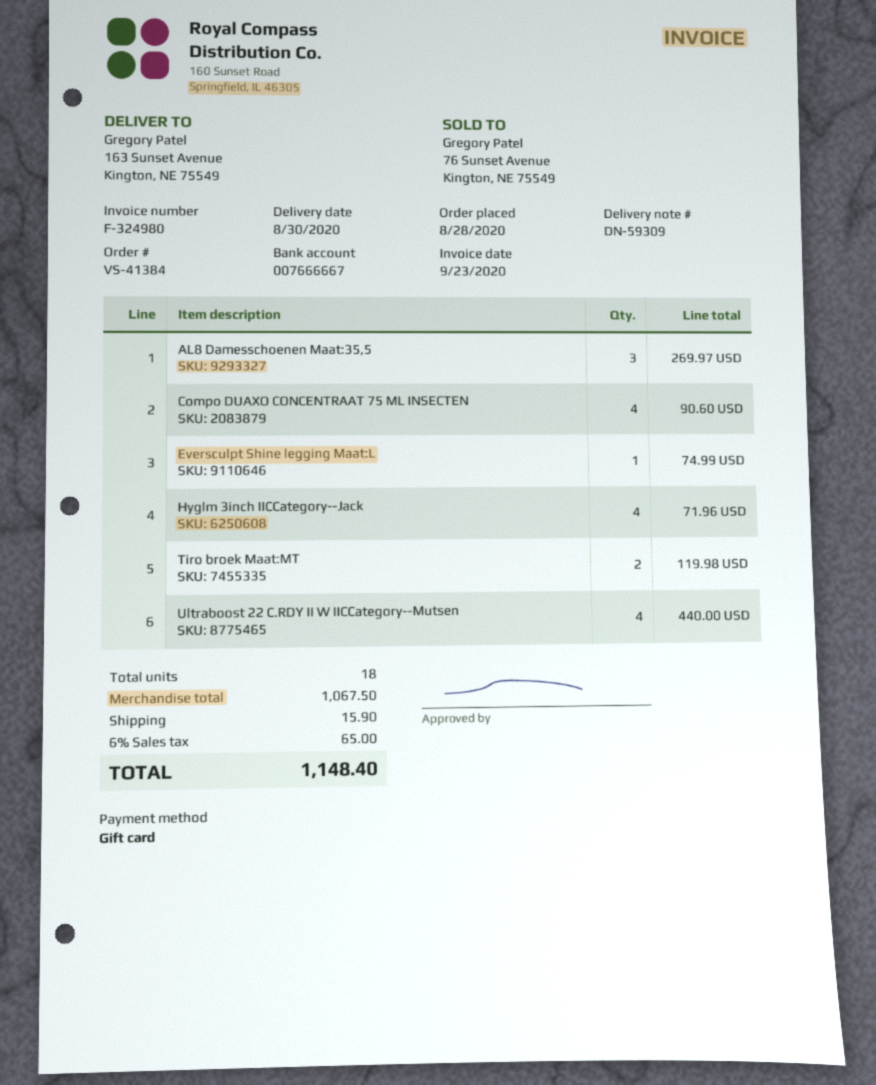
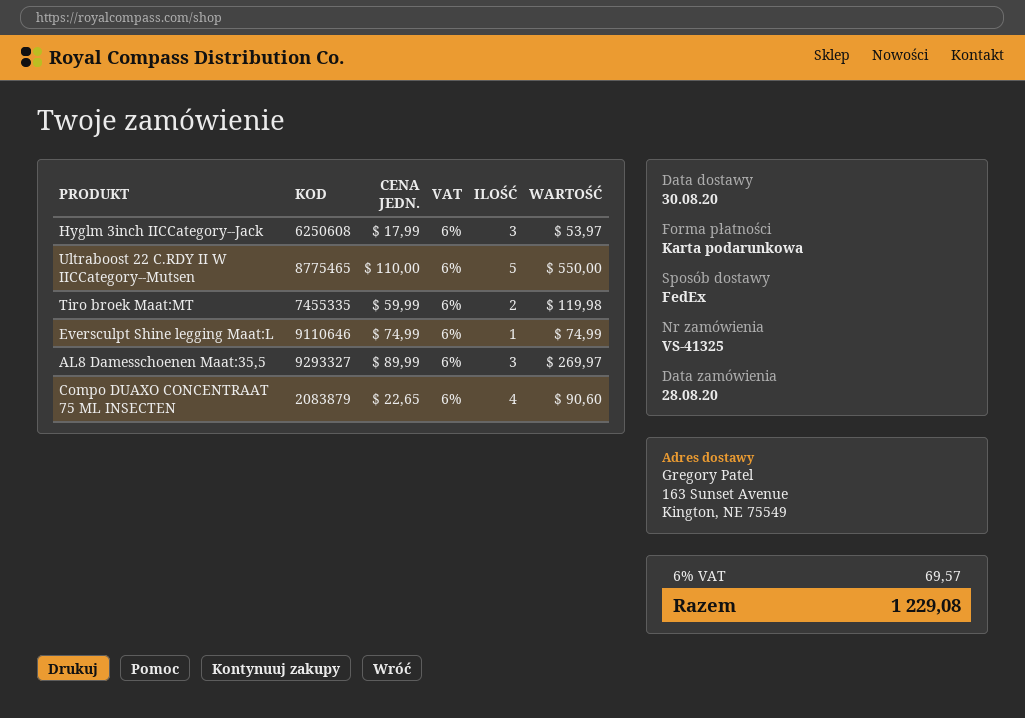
order number: VS-41384 -> VS-41325
Hyglm 3inch IICCategory--Jack: 4 for 71.96 -> 3 for 53.97
Ultraboost 22 C.RDY II W IICCategory--Mutsen: 4 for 440.00 -> 5 for 550.00
shipping: 15.90 -> none
tax: 6% = 65.00 -> 6% = 69.57
total: 1148.40 -> 1229.08

